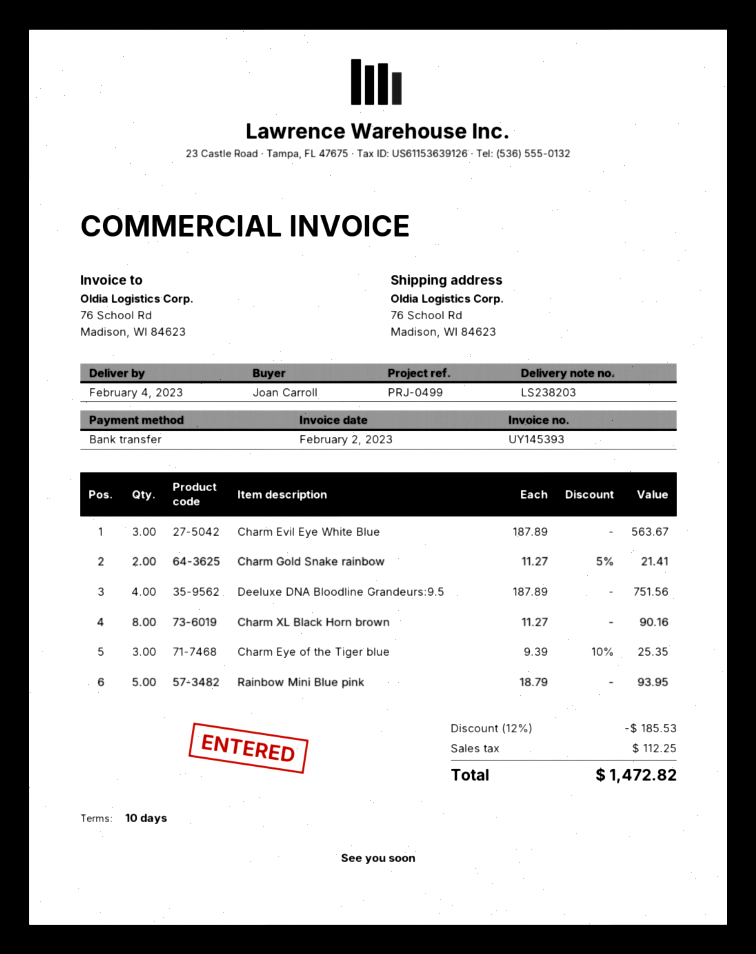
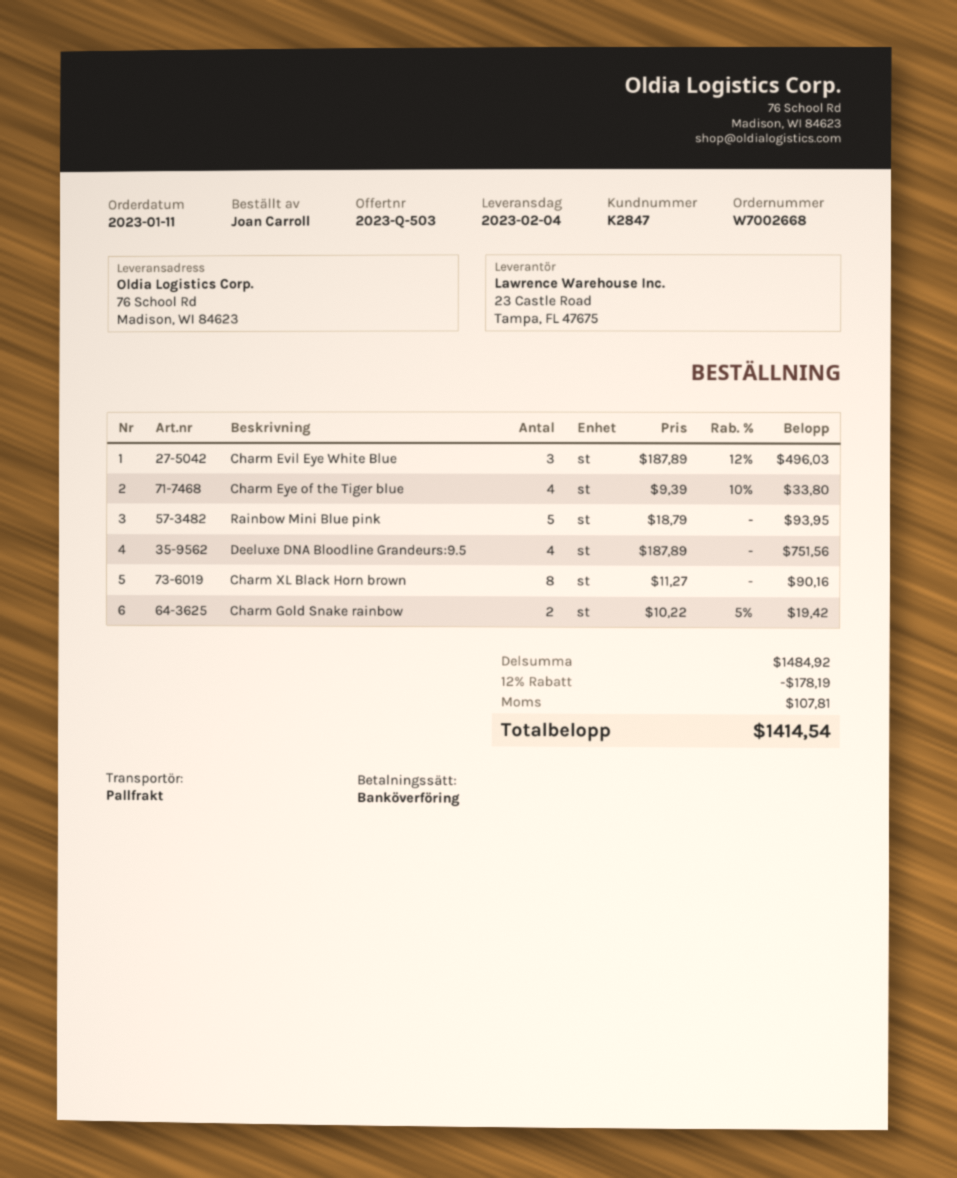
Charm Evil Eye White Blue: 3 x 187.89 = 563.67 -> 3 x 187.89 - 12% = 496.03
Charm Gold Snake rainbow: 2 x 11.27 - 5% = 21.41 -> 2 x 10.22 - 5% = 19.42
Charm Eye of the Tiger blue: 3 x 9.39 - 10% = 25.35 -> 4 x 9.39 - 10% = 33.80
discount: 12% = 185.53 -> 12% = 178.19
tax: 112.25 -> 107.81
total: 1472.82 -> 1414.54

